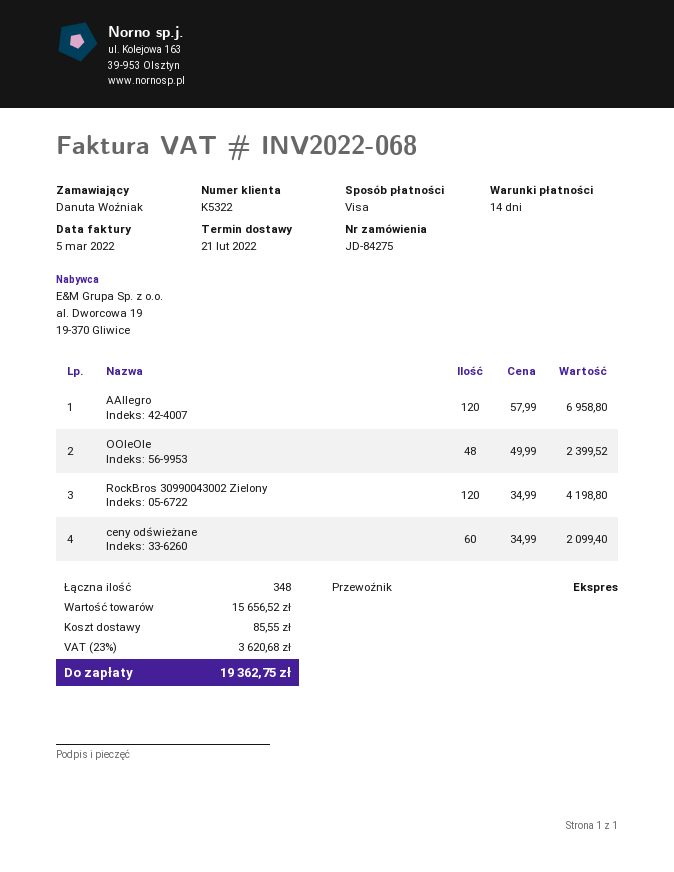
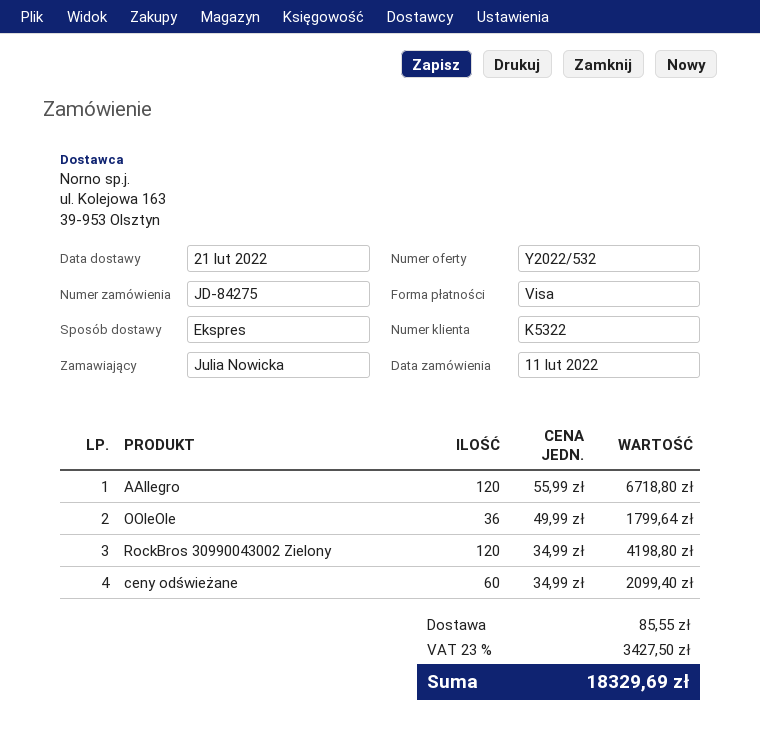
ordered by: Danuta Woźniak -> Julia Nowicka
AAllegro: 120 x 57.99 = 6958.80 -> 120 x 55.99 = 6718.80
OOleOle: 48 x 49.99 = 2399.52 -> 36 x 49.99 = 1799.64
tax: 23% = 3620.68 -> 23% = 3427.50
total: 19362.75 -> 18329.69

